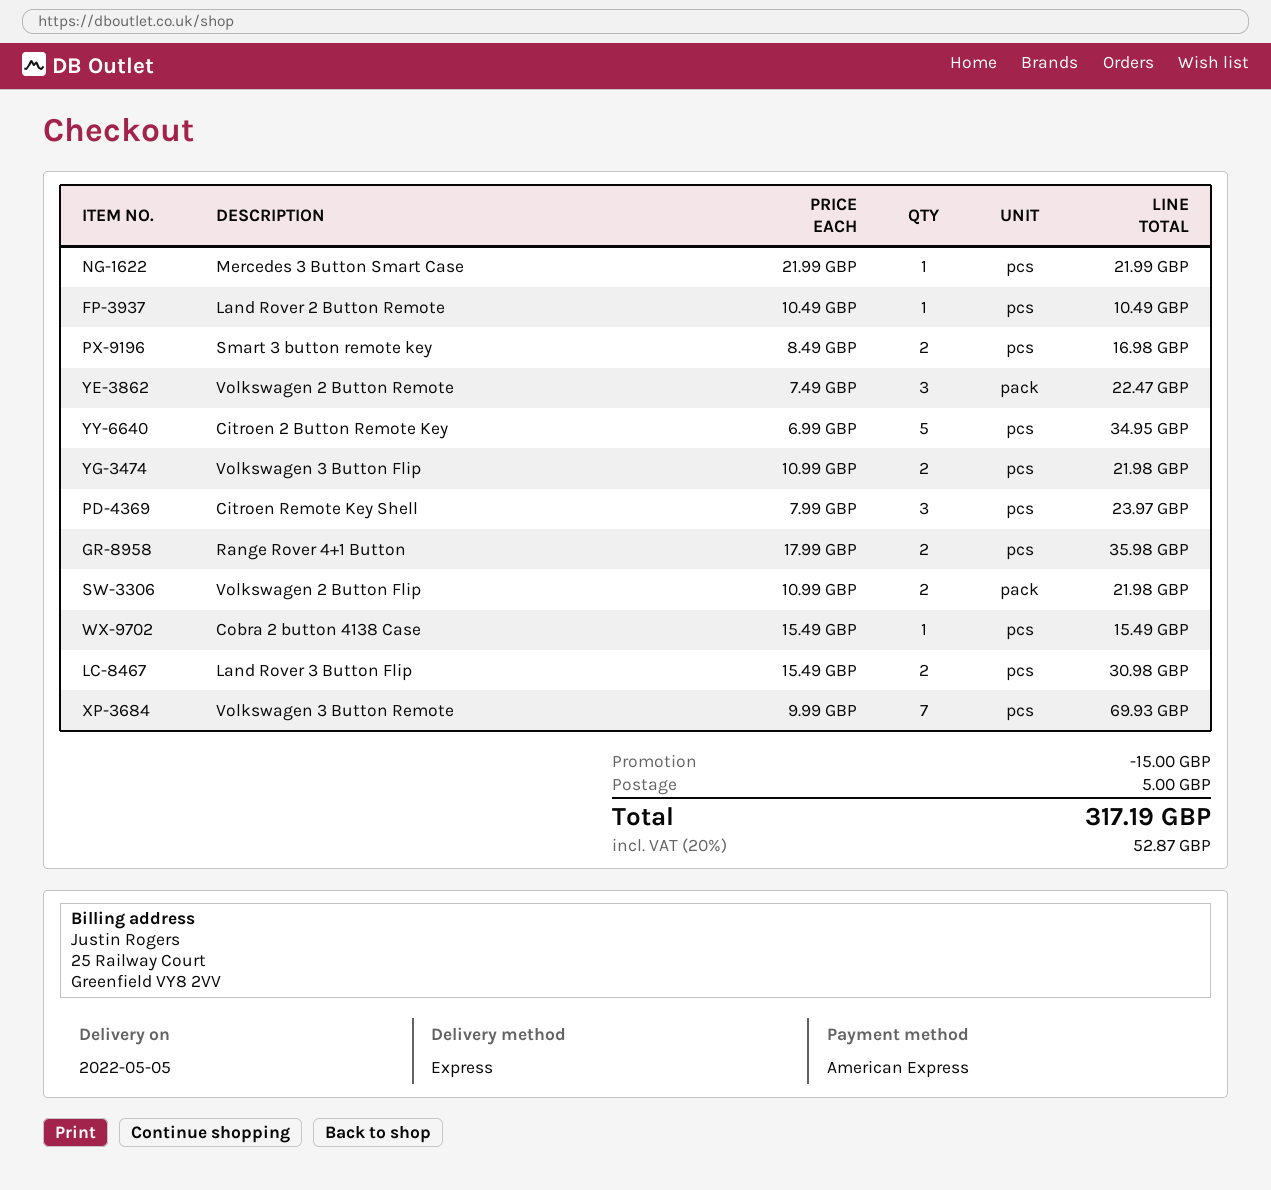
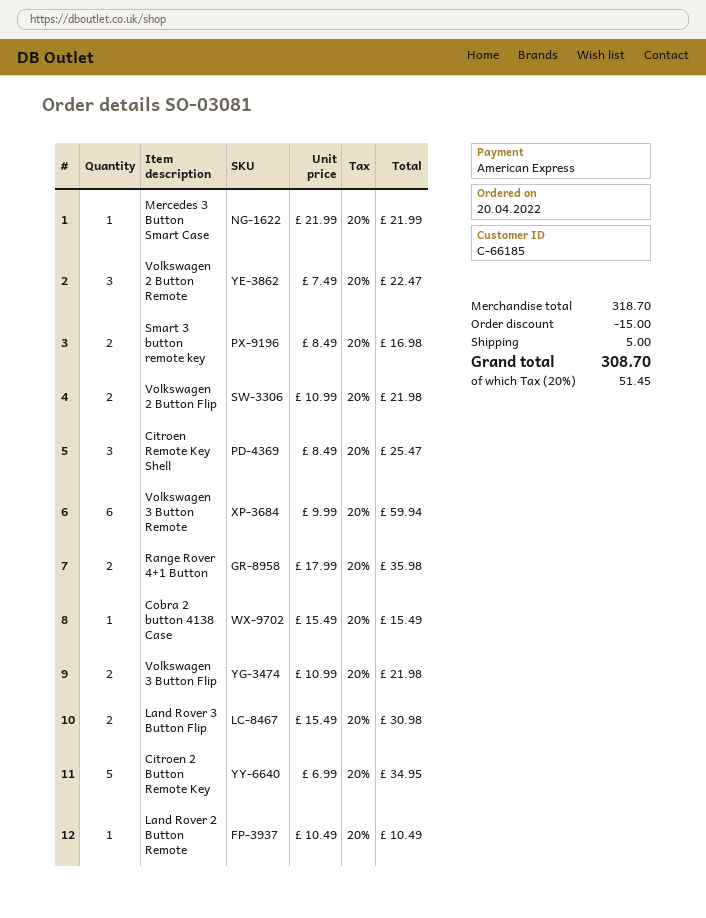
Citroen Remote Key Shell: 3 x 7.99 = 23.97 -> 3 x 8.49 = 25.47
Volkswagen 3 Button Remote: 7 x 9.99 = 69.93 -> 6 x 9.99 = 59.94
tax: 20% = 52.87 -> 20% = 51.45
total: 317.19 -> 308.70

